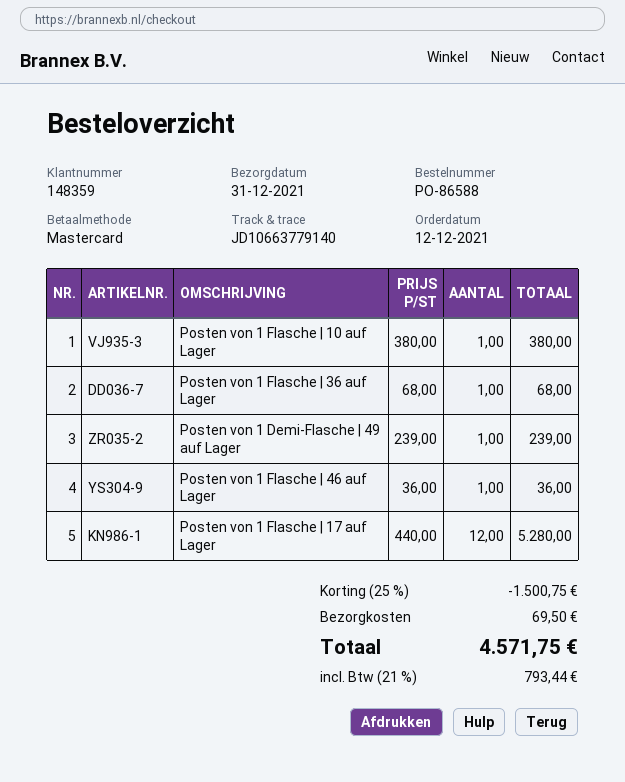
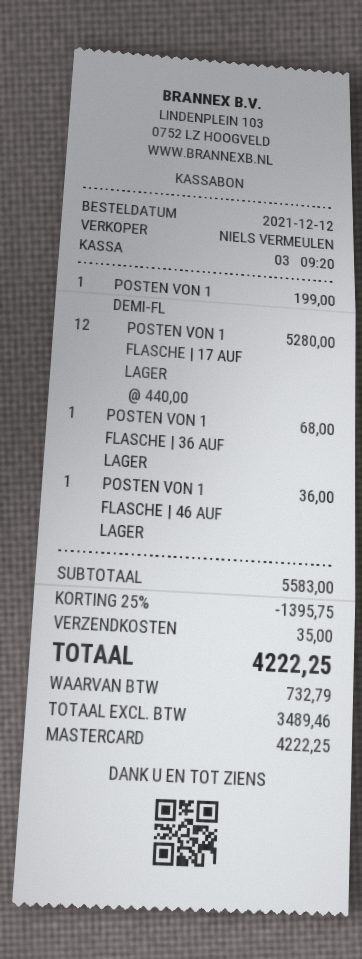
Posten von 1 Flasche | 10 auf Lager: 1 x 380.00 = 380.00 -> none
Posten von 1 Demi-Flasche | 49 auf Lager: 1 x 239.00 = 239.00 -> 1 x 199.00 = 199.00
discount: 25% = 1500.75 -> 25% = 1395.75
shipping: 69.50 -> 35.00
tax: 793.44 -> 732.79
total: 4571.75 -> 4222.25

